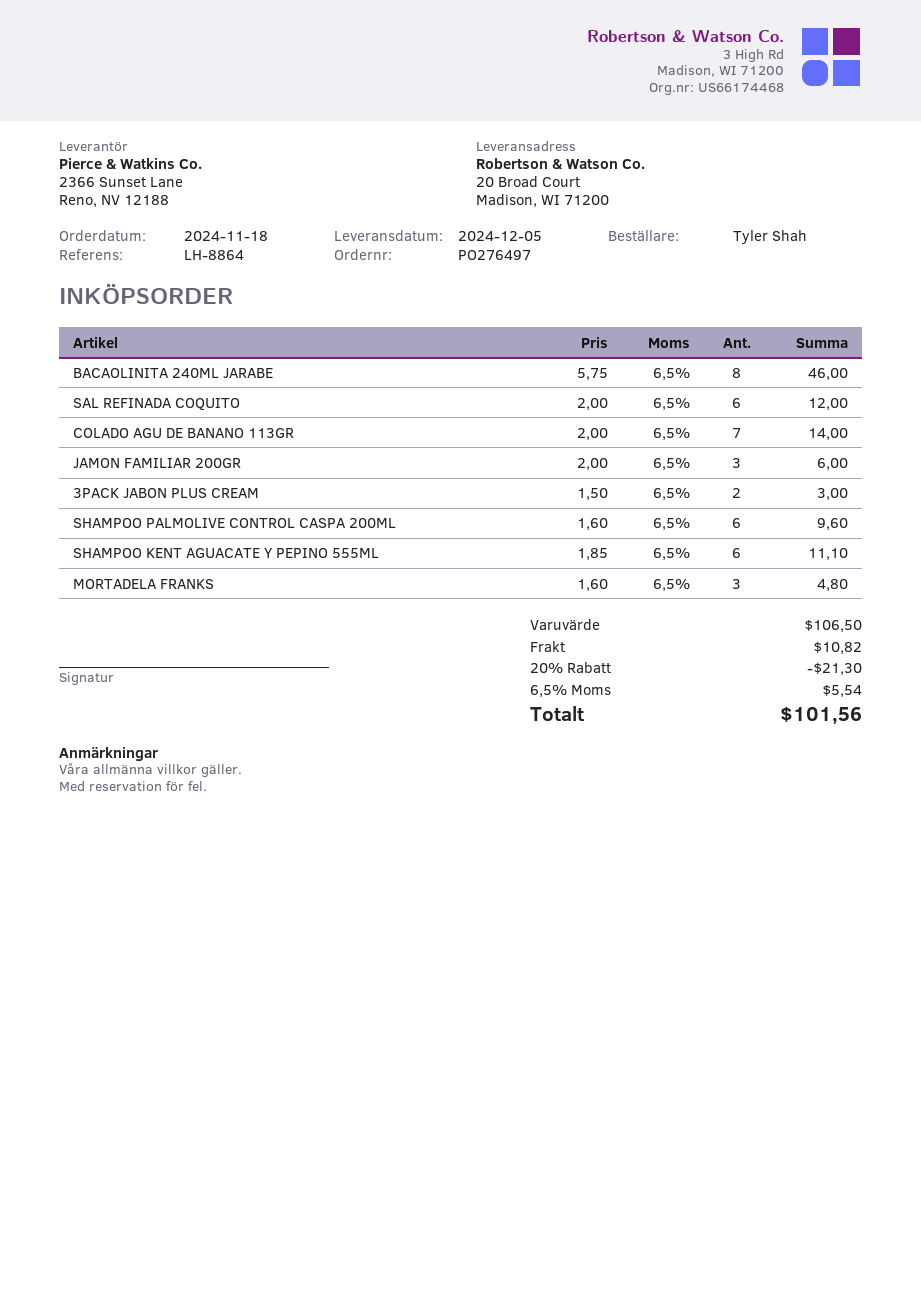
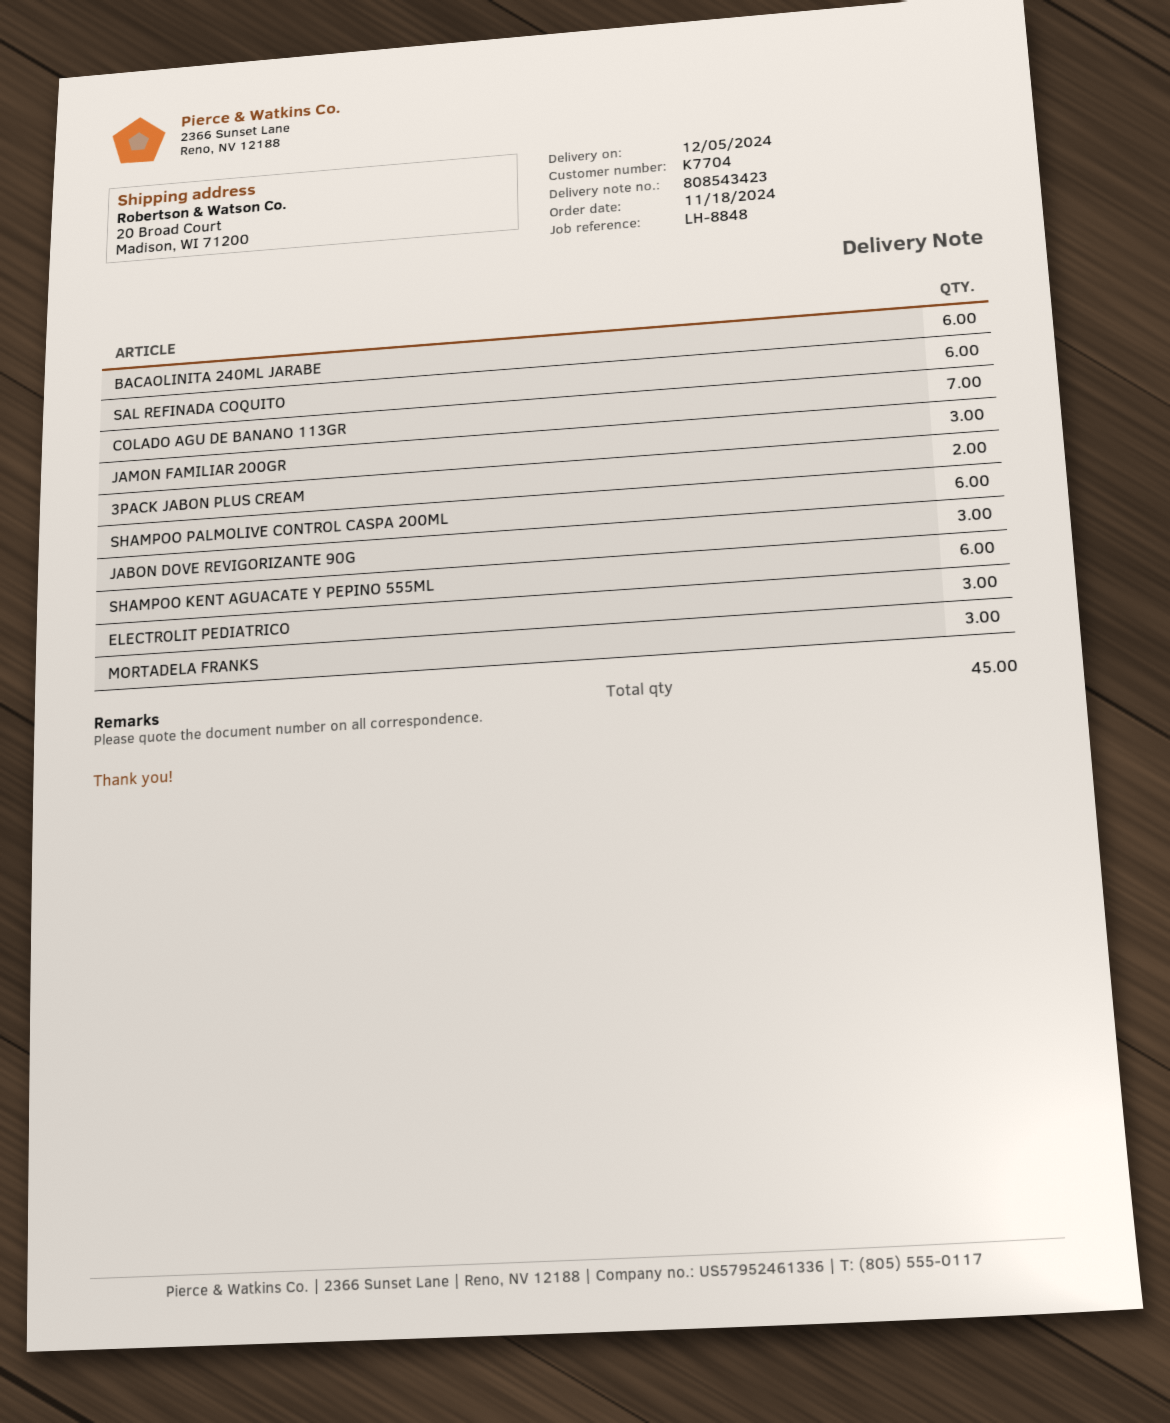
reference: LH-8864 -> LH-8848
BACAOLINITA 240ML JARABE: 8 -> 6
JABON DOVE REVIGORIZANTE 90G: none -> 3
ELECTROLIT PEDIATRICO: none -> 3

